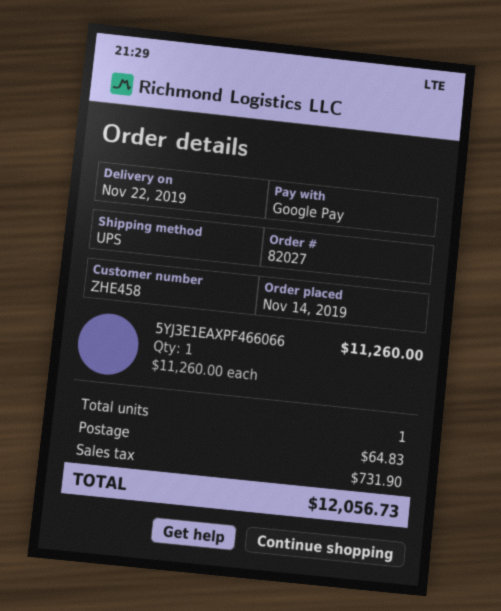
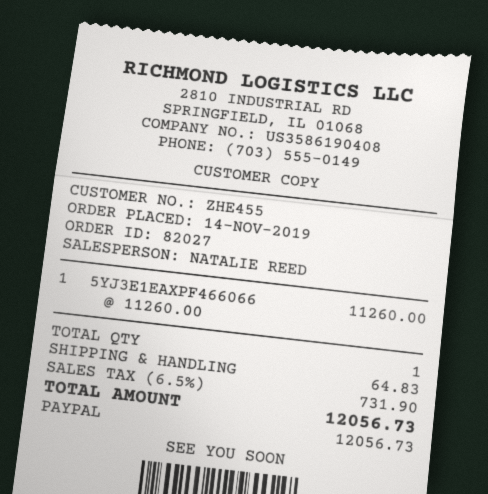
customer number: ZHE458 -> ZHE455
payment method: Google Pay -> PayPal

